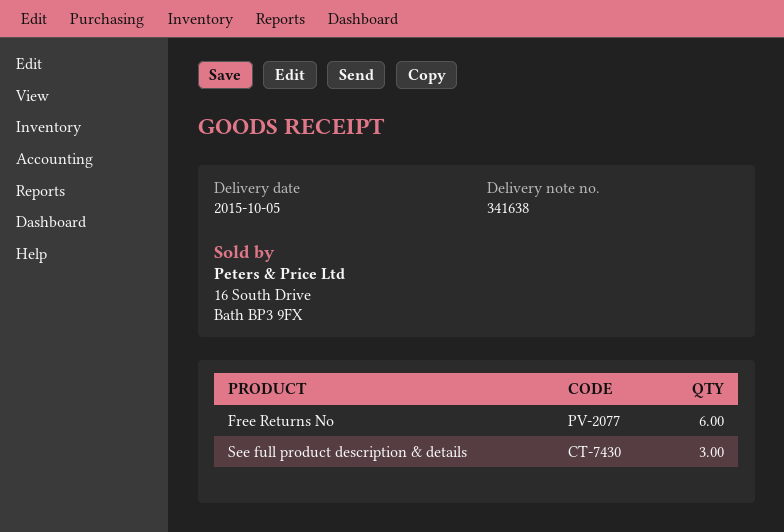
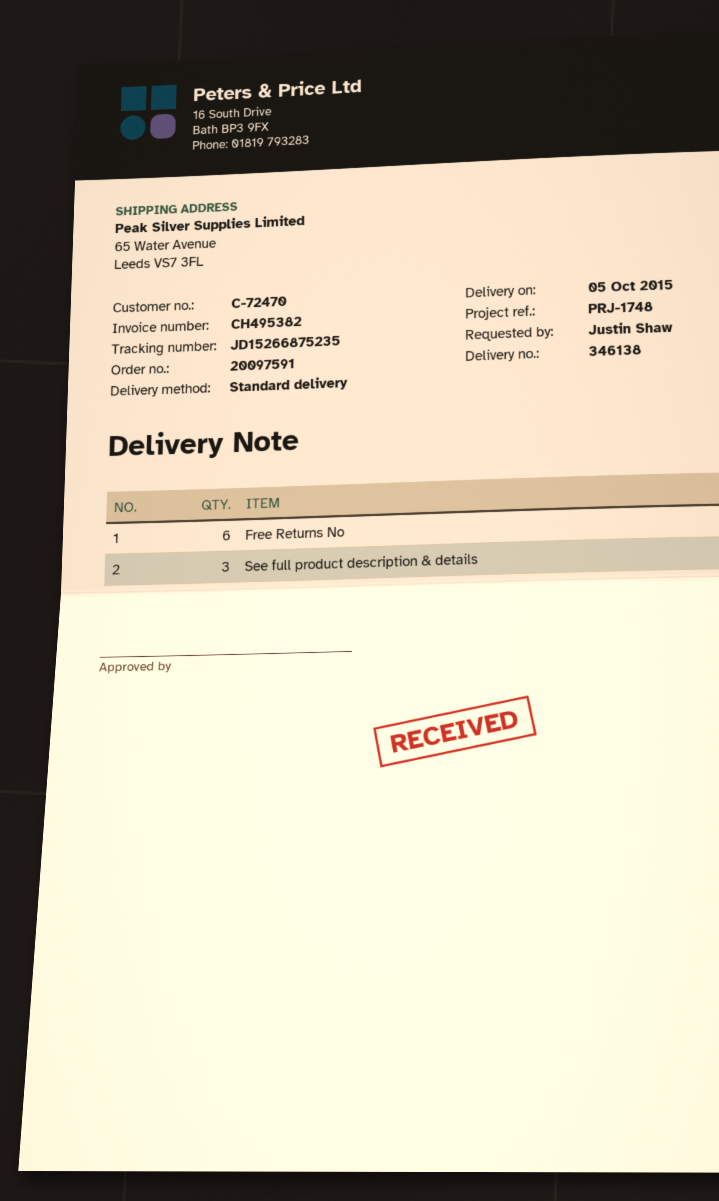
delivery note number: 341638 -> 346138

